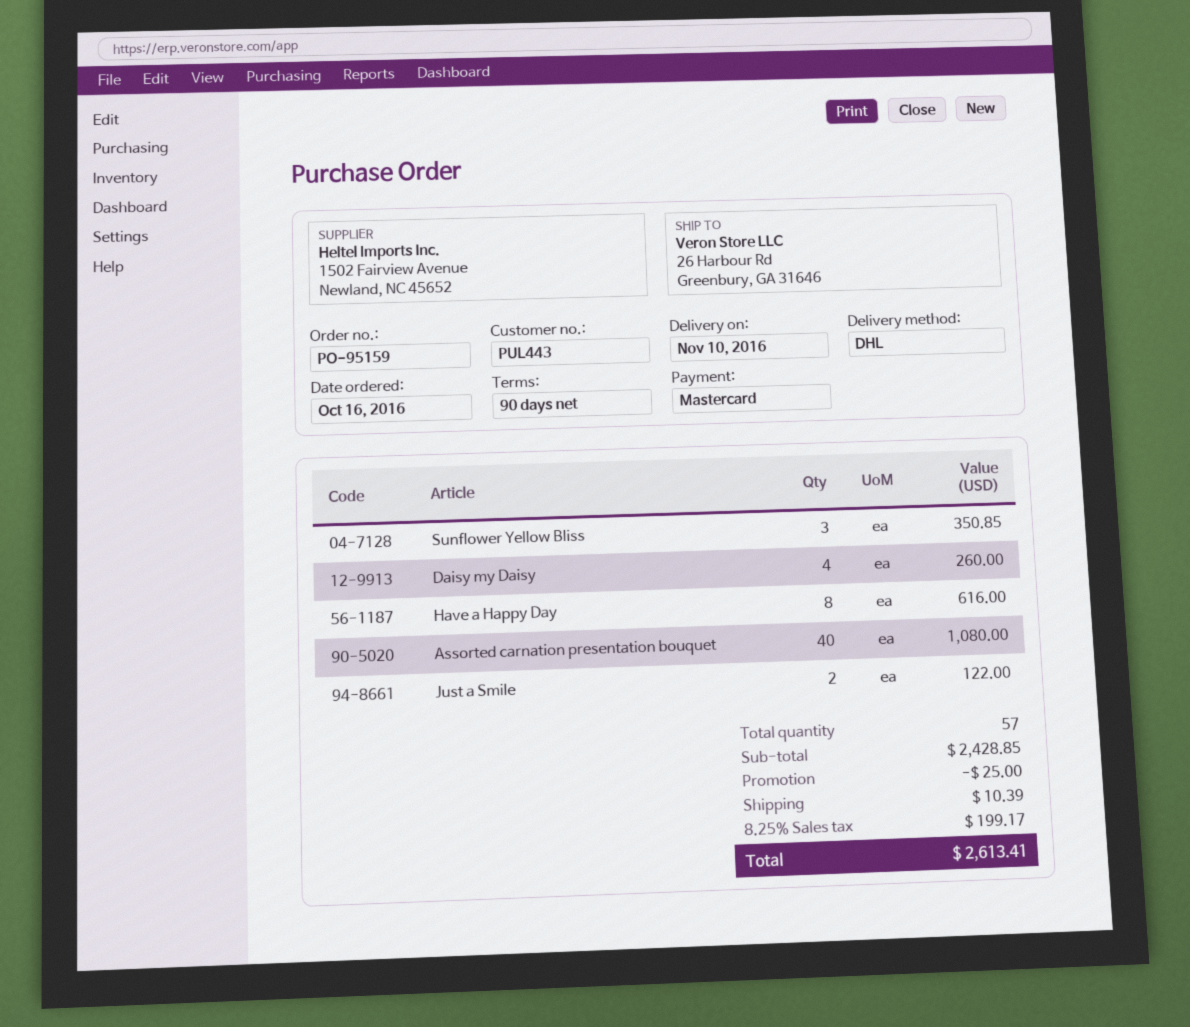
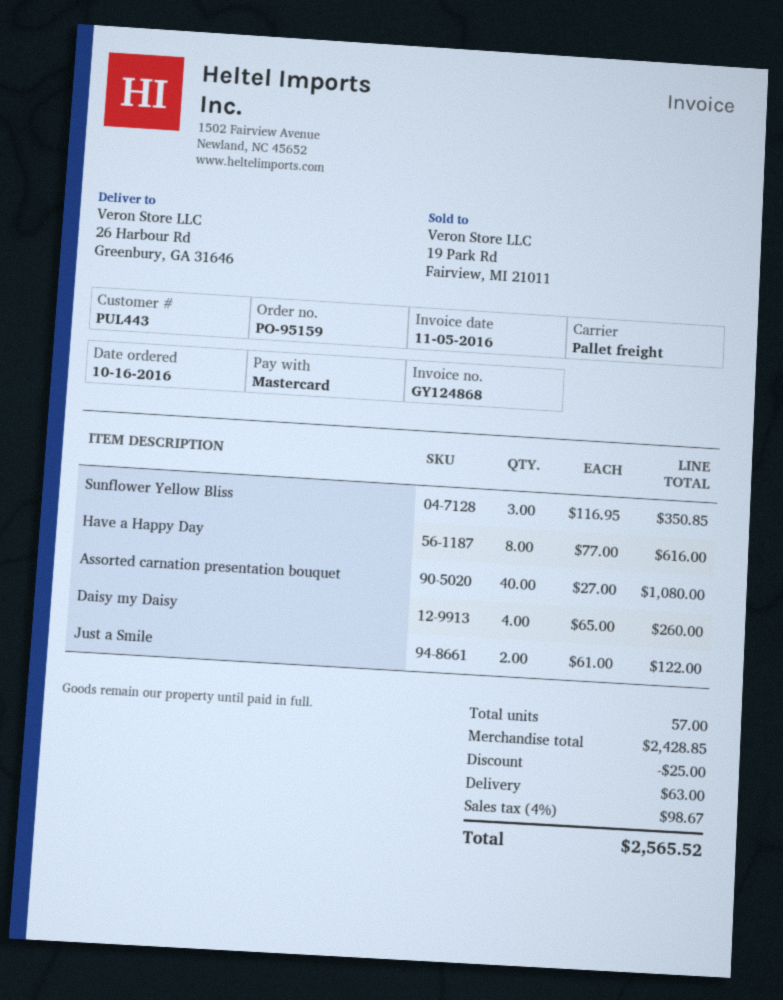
shipping method: DHL -> pallet freight
shipping: 10.39 -> 63.00
tax: 8.25% = 199.17 -> 4% = 98.67
total: 2613.41 -> 2565.52

